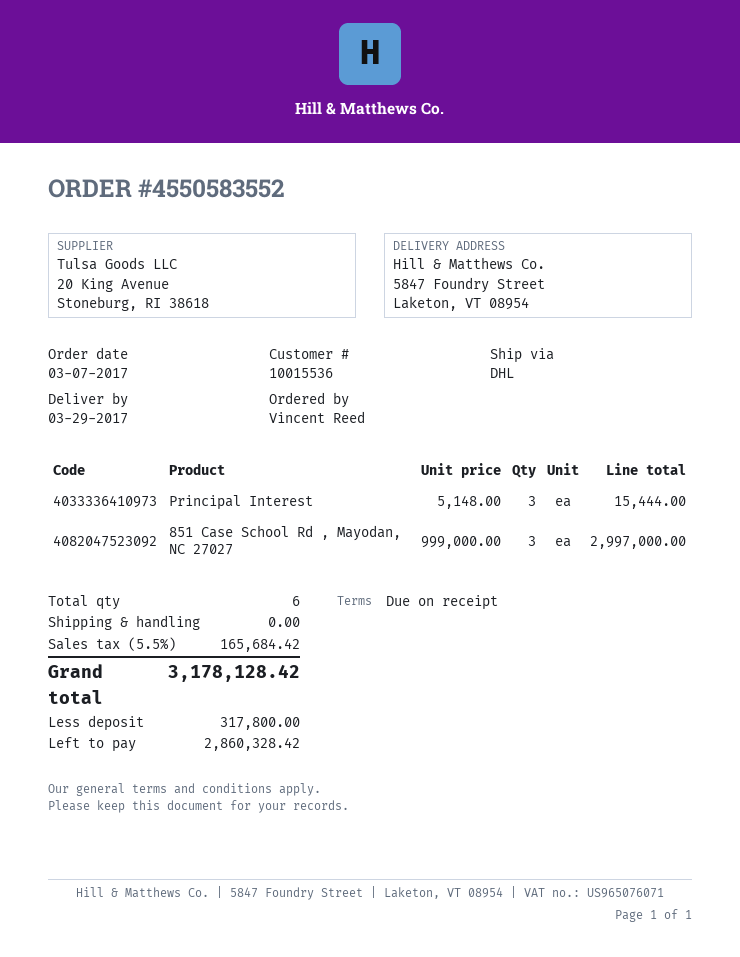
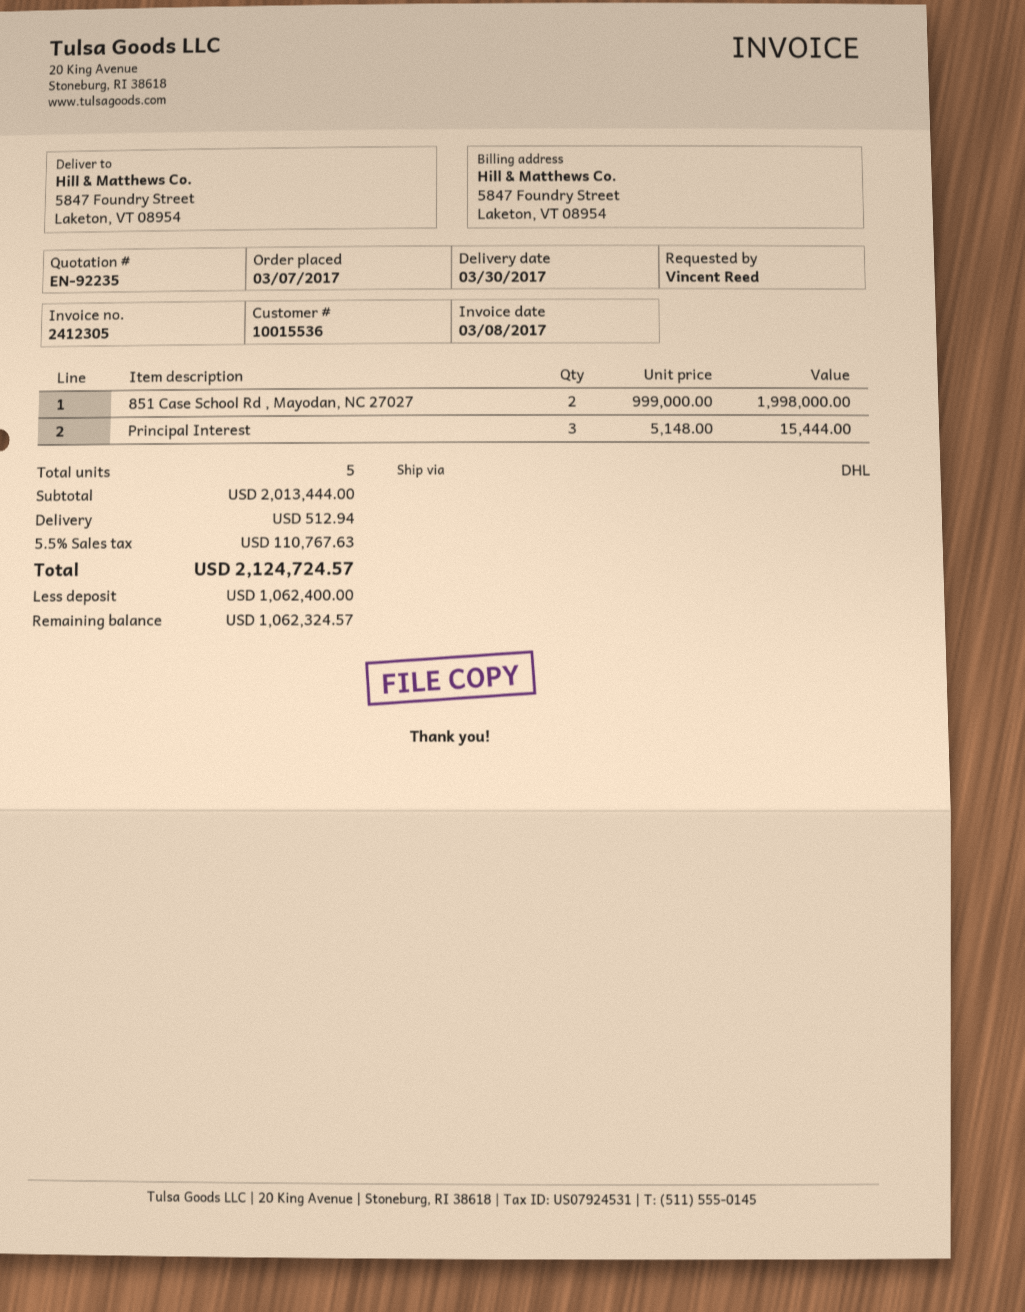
delivery date: 2017-03-29 -> 2017-03-30
851 Case School Rd , Mayodan, NC 27027: 3 x 999000.00 = 2997000.00 -> 2 x 999000.00 = 1998000.00
total quantity: 6 -> 5
shipping: 0.00 -> 512.94
tax: 5.5% = 165684.42 -> 5.5% = 110767.63
total: 3178128.42 -> 2124724.57
deposit: 317800.00 -> 1062400.00
balance: 2860328.42 -> 1062324.57

